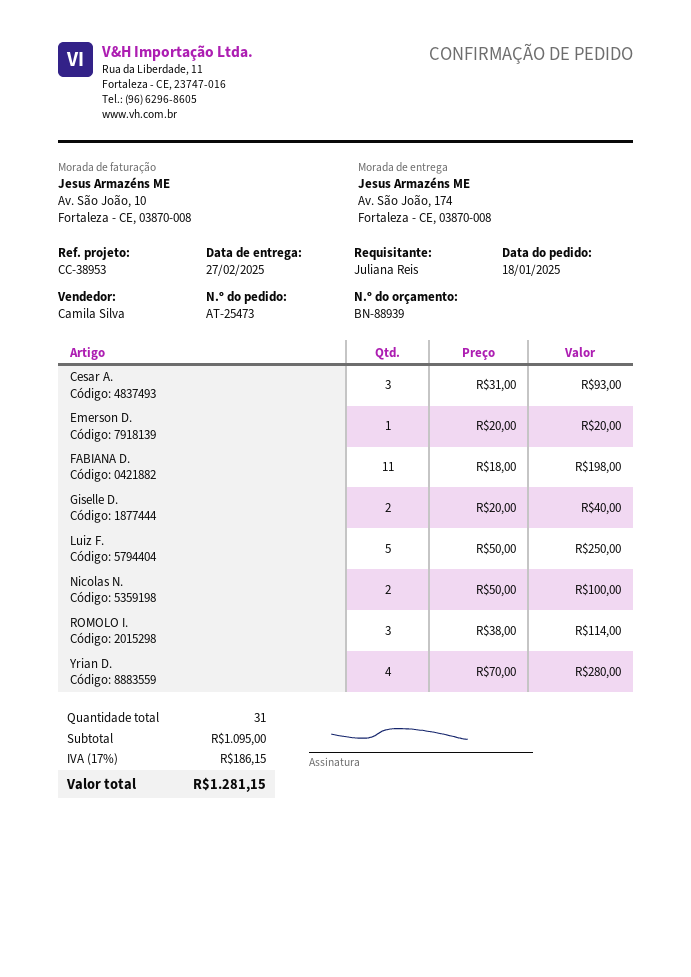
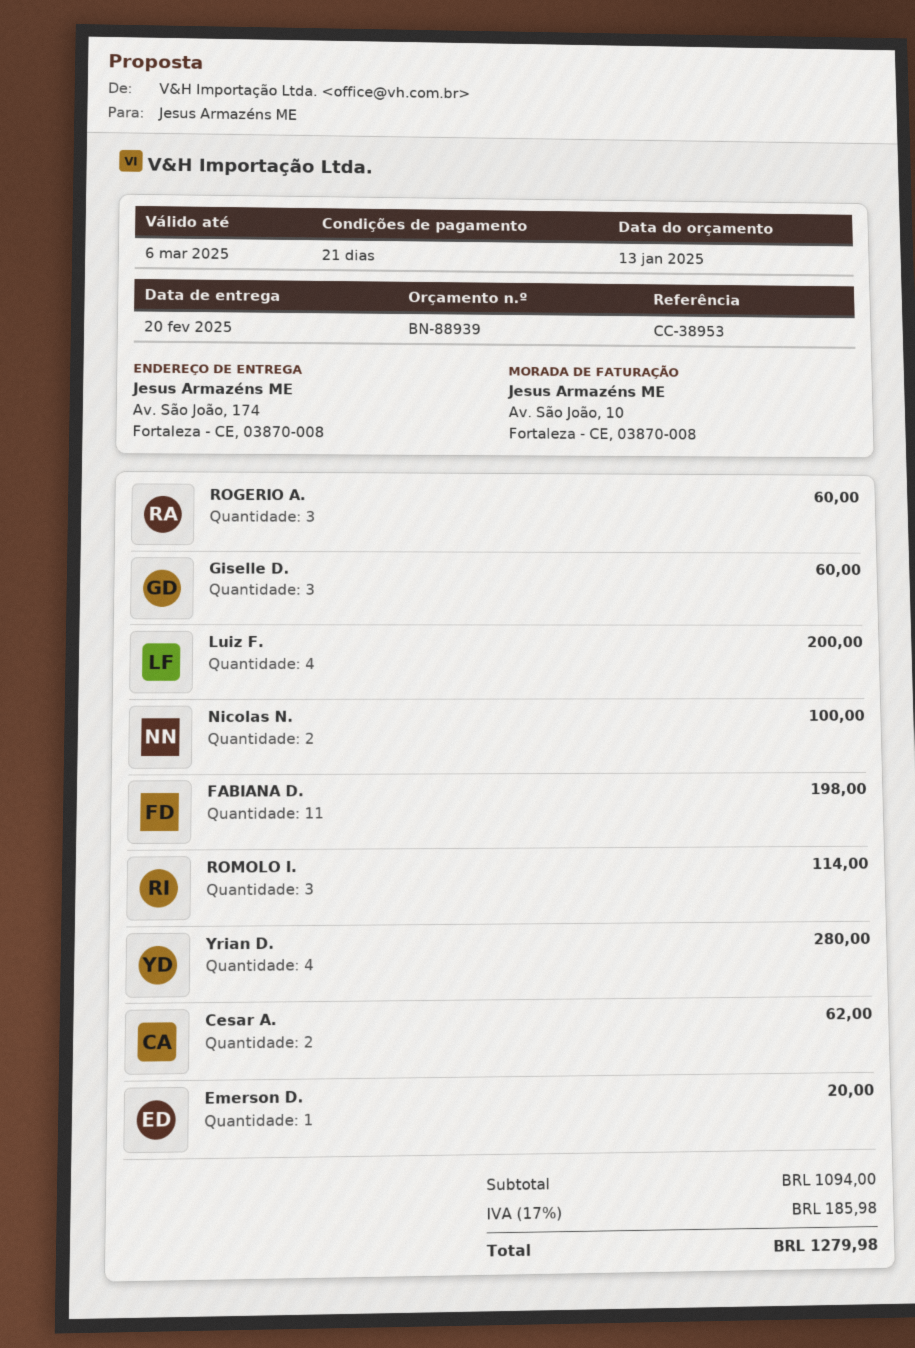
delivery date: 2025-02-27 -> 2025-02-20
Cesar A.: 3 for 93.00 -> 2 for 62.00
Giselle D.: 2 for 40.00 -> 3 for 60.00
Luiz F.: 5 for 250.00 -> 4 for 200.00
ROGERIO A.: none -> 3 for 60.00
subtotal: 1095.00 -> 1094.00
tax: 17% = 186.15 -> 17% = 185.98
total: 1281.15 -> 1279.98

